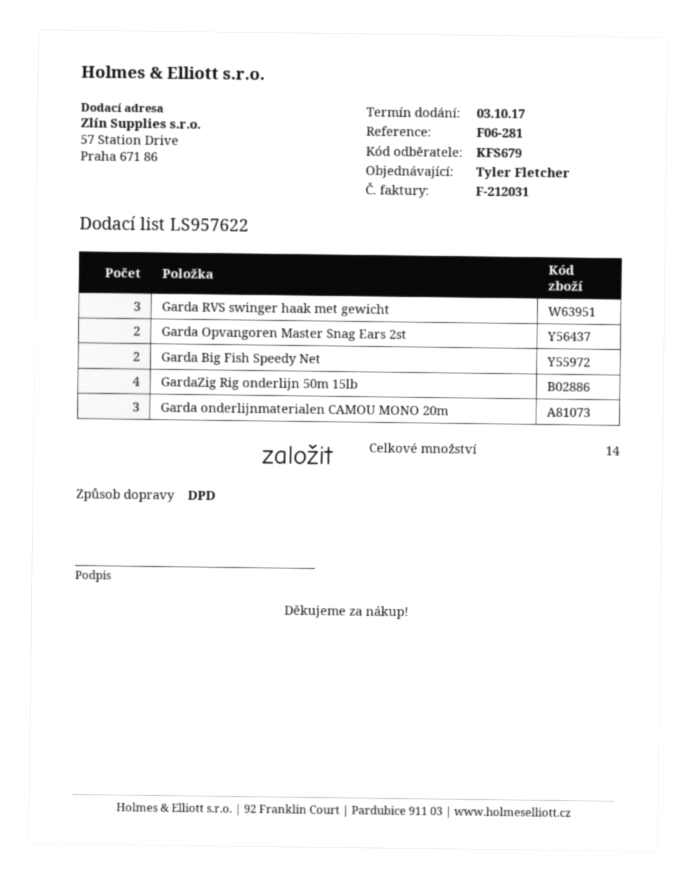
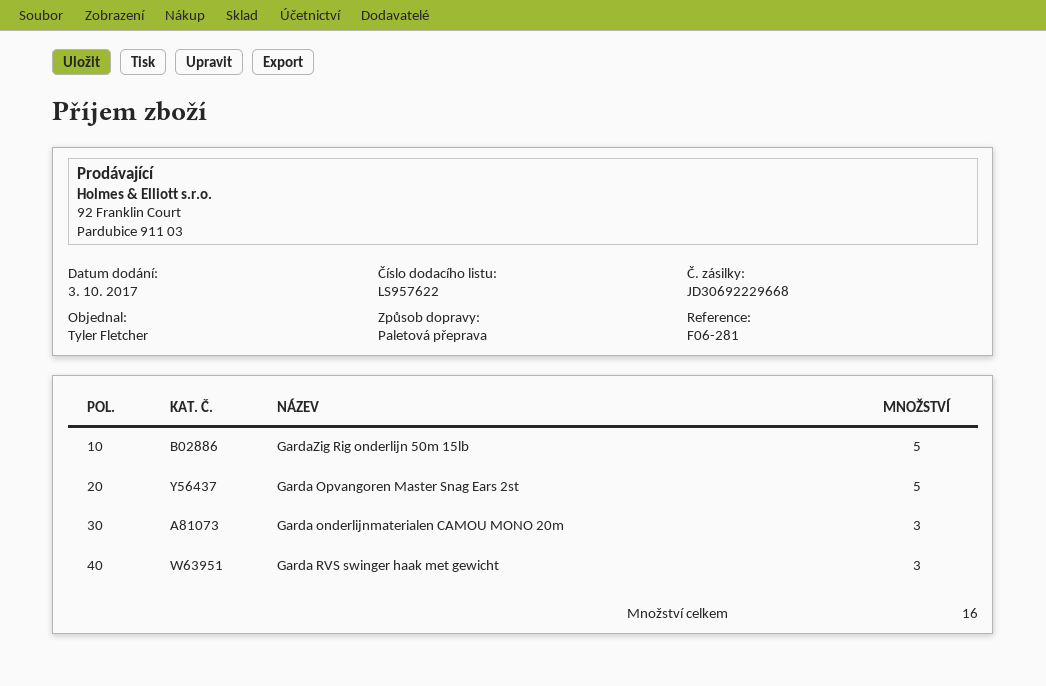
shipping method: DPD -> pallet freight
Garda Opvangoren Master Snag Ears 2st: 2 -> 5
Garda Big Fish Speedy Net: 2 -> none
GardaZig Rig onderlijn 50m 15lb: 4 -> 5
total quantity: 14 -> 16

